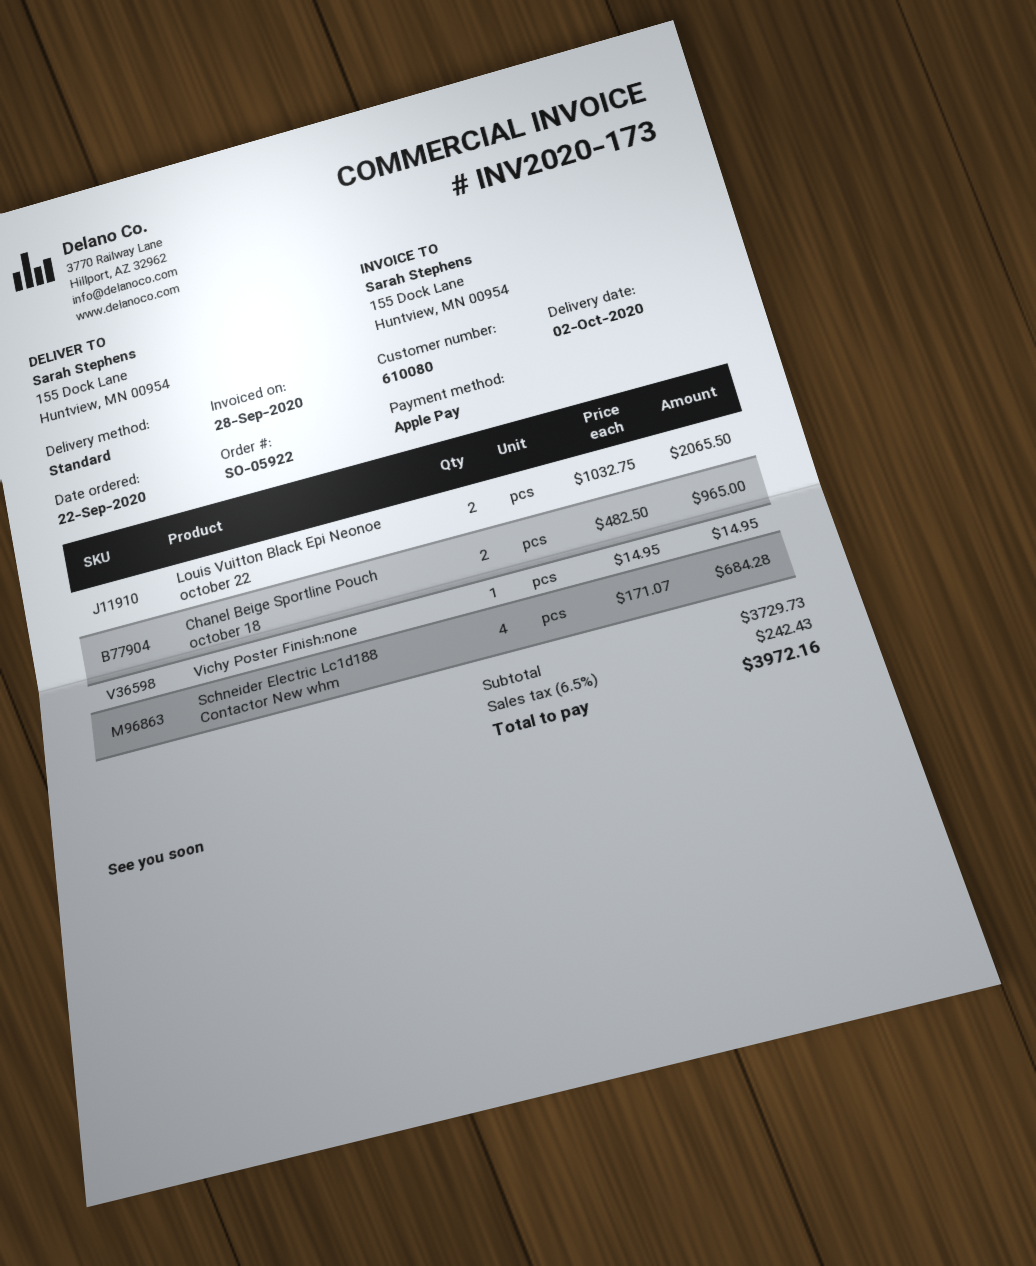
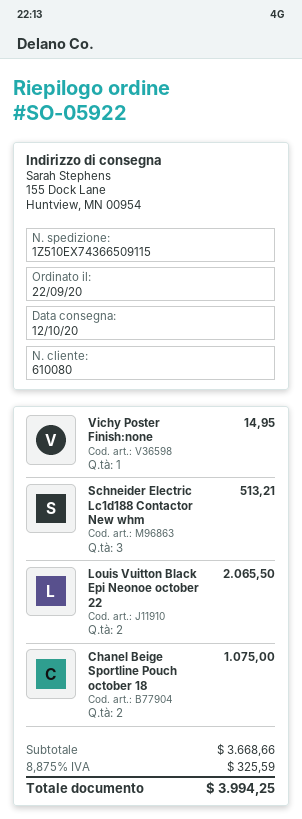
delivery date: 2020-10-02 -> 2020-10-12
Chanel Beige Sportline Pouch october 18: 2 for 965.00 -> 2 for 1075.00
Schneider Electric Lc1d188 Contactor New whm: 4 for 684.28 -> 3 for 513.21
subtotal: 3729.73 -> 3668.66
tax: 6.5% = 242.43 -> 8.875% = 325.59
total: 3972.16 -> 3994.25

